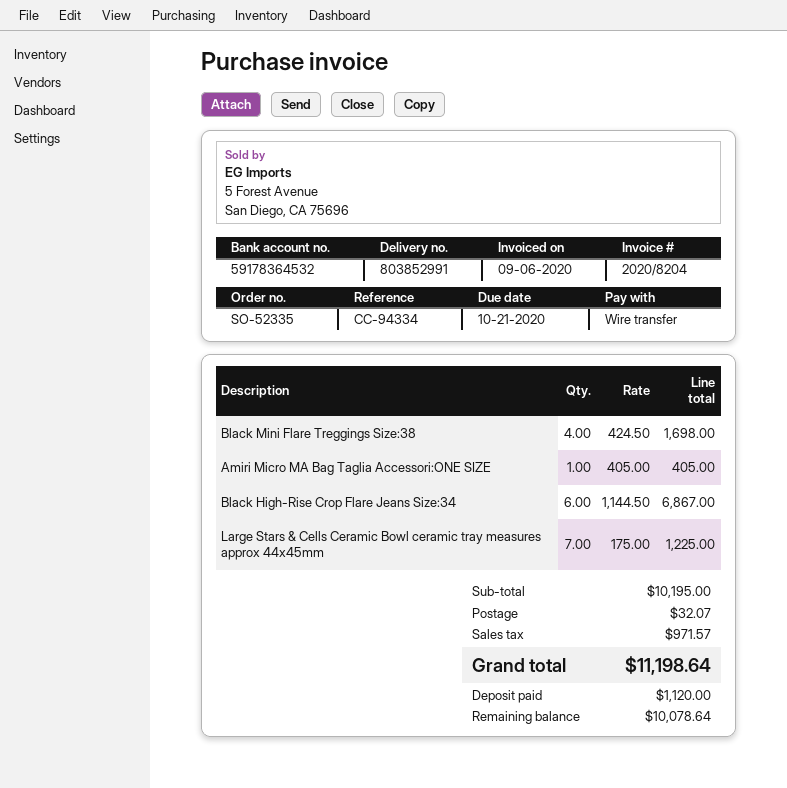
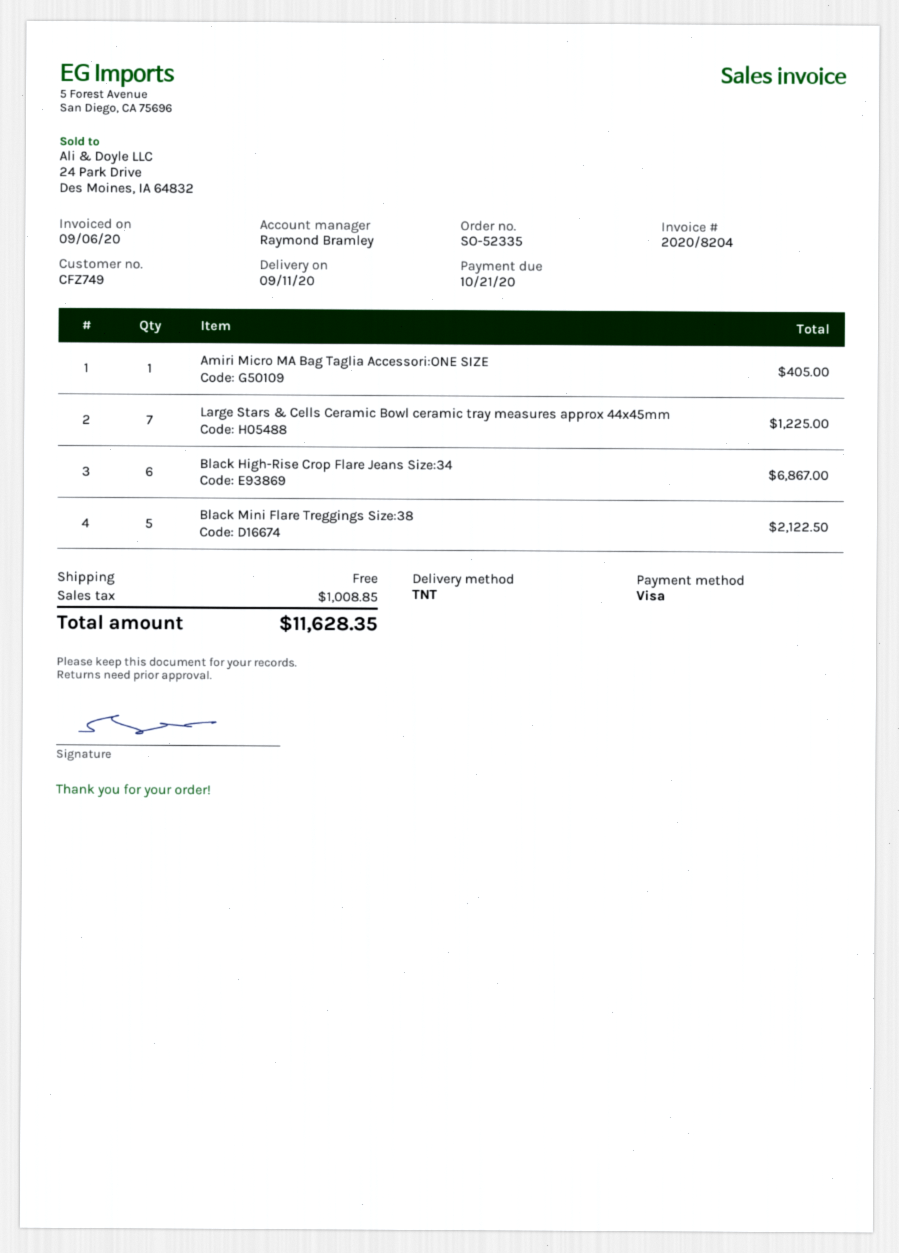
payment method: bank transfer -> Visa
Black Mini Flare Treggings Size:38: 4 for 1698.00 -> 5 for 2122.50
shipping: 32.07 -> 0.00
tax: 971.57 -> 1008.85
total: 11198.64 -> 11628.35

